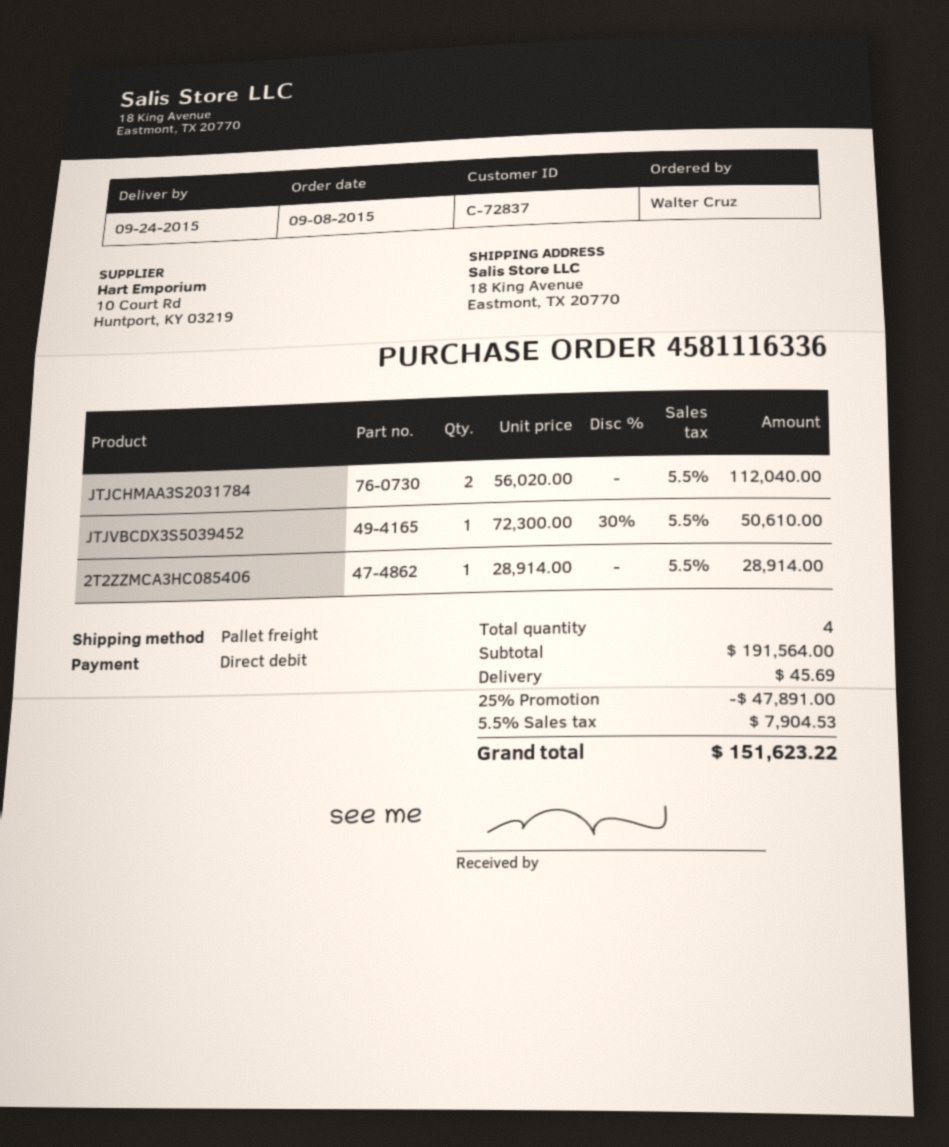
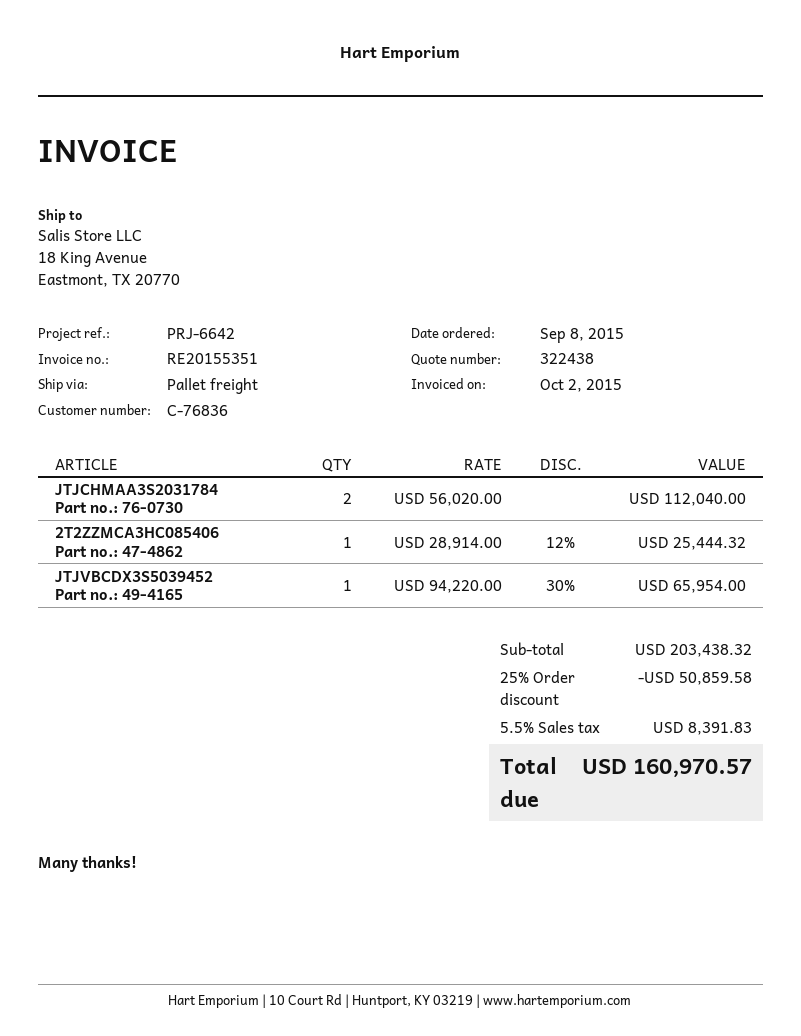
customer number: C-72837 -> C-76836
JTJVBCDX3S5039452: 1 x 72300.00 - 30% = 50610.00 -> 1 x 94220.00 - 30% = 65954.00
2T2ZZMCA3HC085406: 1 x 28914.00 = 28914.00 -> 1 x 28914.00 - 12% = 25444.32
subtotal: 191564.00 -> 203438.32
discount: 25% = 47891.00 -> 25% = 50859.58
shipping: 45.69 -> none
tax: 5.5% = 7904.53 -> 5.5% = 8391.83
total: 151623.22 -> 160970.57

